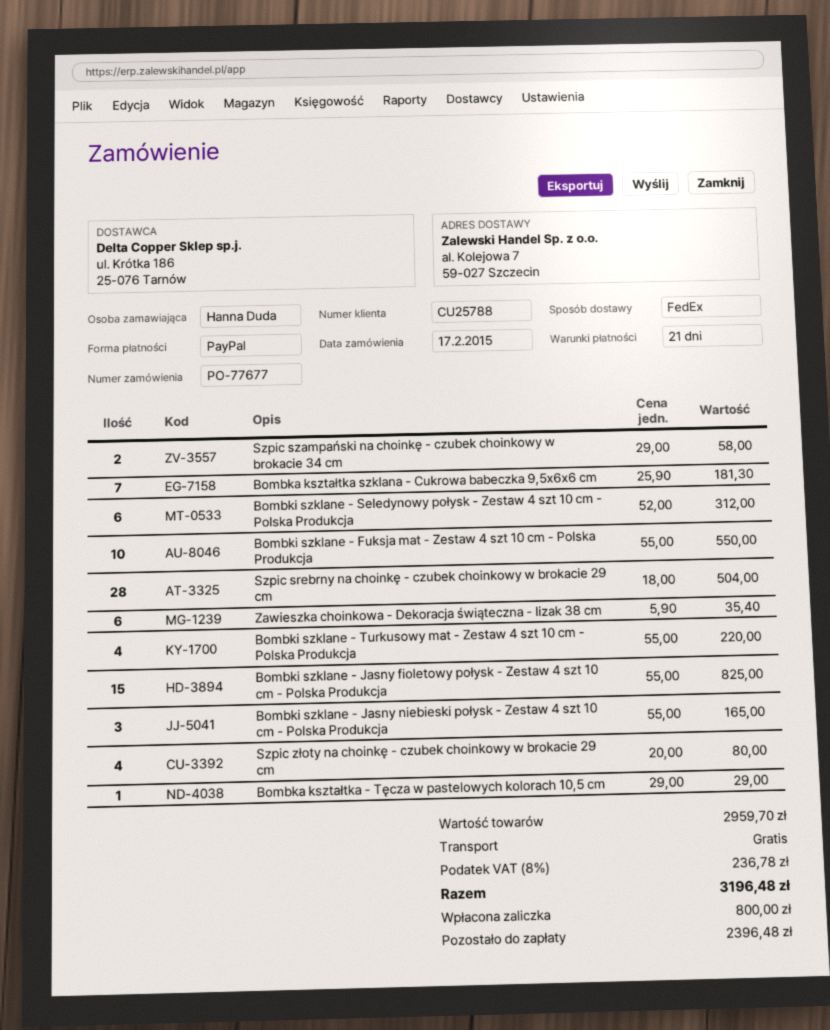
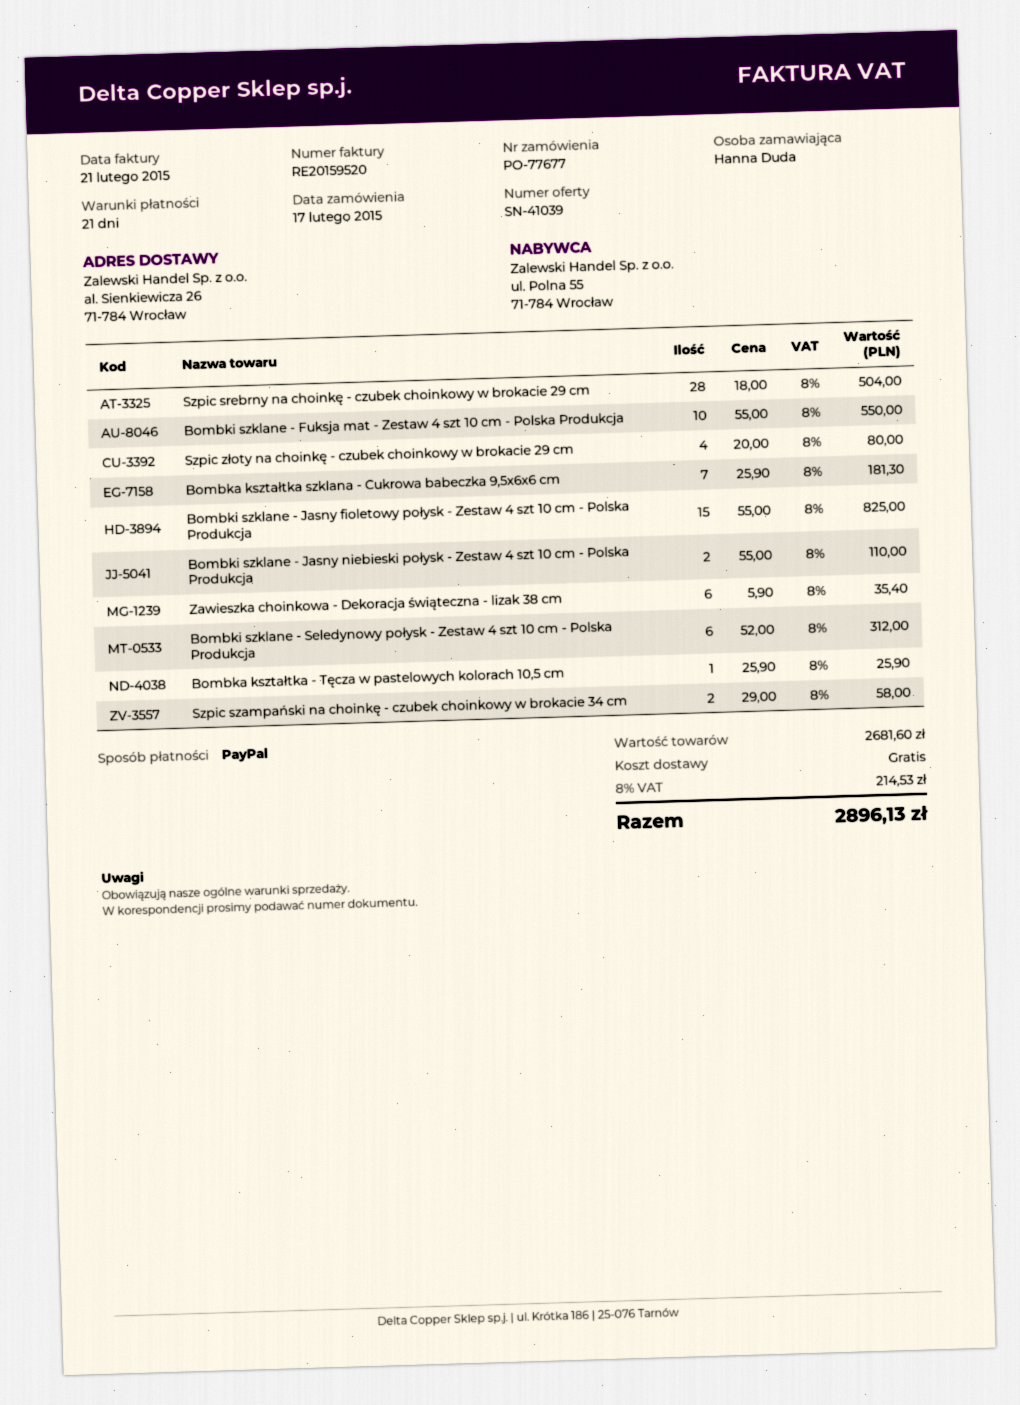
ship to: al. Kolejowa 7, 59-027 Szczecin -> al. Sienkiewicza 26, 71-784 Wrocław
Bombki szklane - Turkusowy mat - Zestaw 4 szt 10 cm - Polska Produkcja: 4 x 55.00 = 220.00 -> none
Bombki szklane - Jasny niebieski połysk - Zestaw 4 szt 10 cm - Polska Produkcja: 3 x 55.00 = 165.00 -> 2 x 55.00 = 110.00
Bombka kształtka - Tęcza w pastelowych kolorach 10,5 cm: 1 x 29.00 = 29.00 -> 1 x 25.90 = 25.90
subtotal: 2959.70 -> 2681.60
tax: 8% = 236.78 -> 8% = 214.53
total: 3196.48 -> 2896.13

